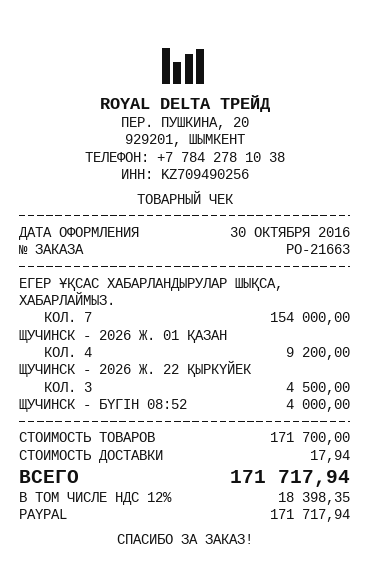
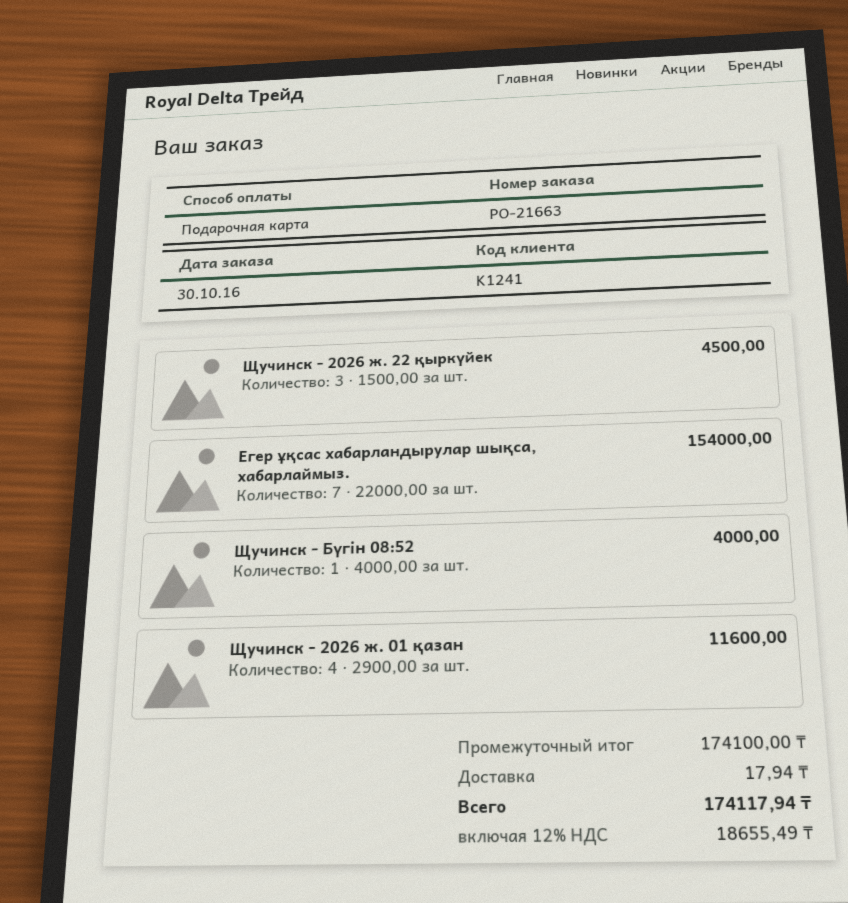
payment method: PayPal -> gift card
ЩУЧИНСК - 2026 Ж. 01 ҚАЗАН: 4 for 9200.00 -> 4 for 11600.00
subtotal: 171700.00 -> 174100.00
tax: 12% = 18398.35 -> 12% = 18655.49
total: 171717.94 -> 174117.94

